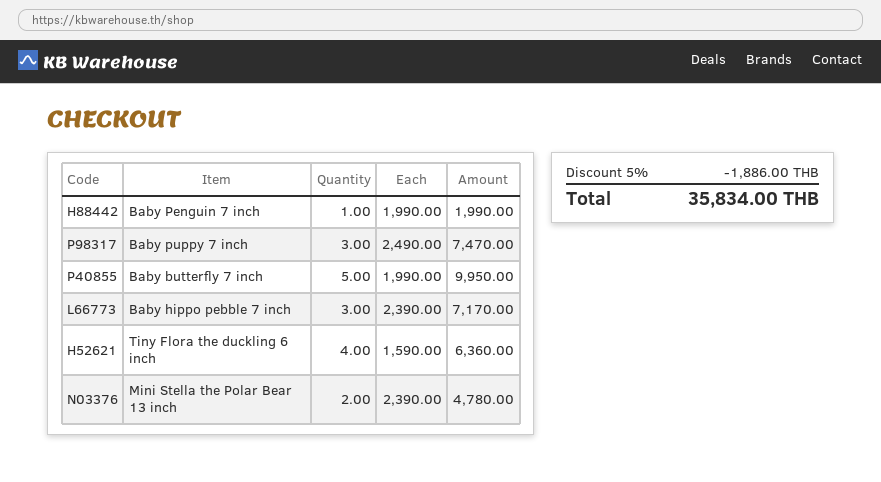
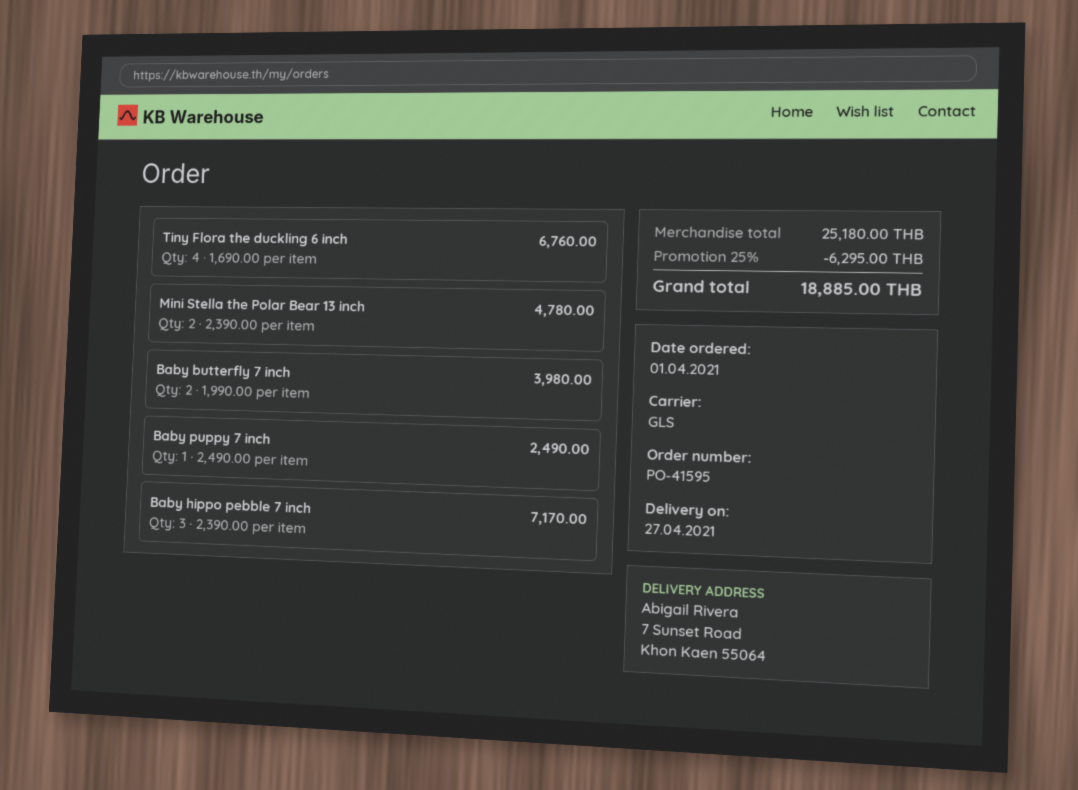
Baby Penguin 7 inch: 1 x 1990.00 = 1990.00 -> none
Baby puppy 7 inch: 3 x 2490.00 = 7470.00 -> 1 x 2490.00 = 2490.00
Baby butterfly 7 inch: 5 x 1990.00 = 9950.00 -> 2 x 1990.00 = 3980.00
Tiny Flora the duckling 6 inch: 4 x 1590.00 = 6360.00 -> 4 x 1690.00 = 6760.00
discount: 5% = 1886.00 -> 25% = 6295.00
total: 35834.00 -> 18885.00

